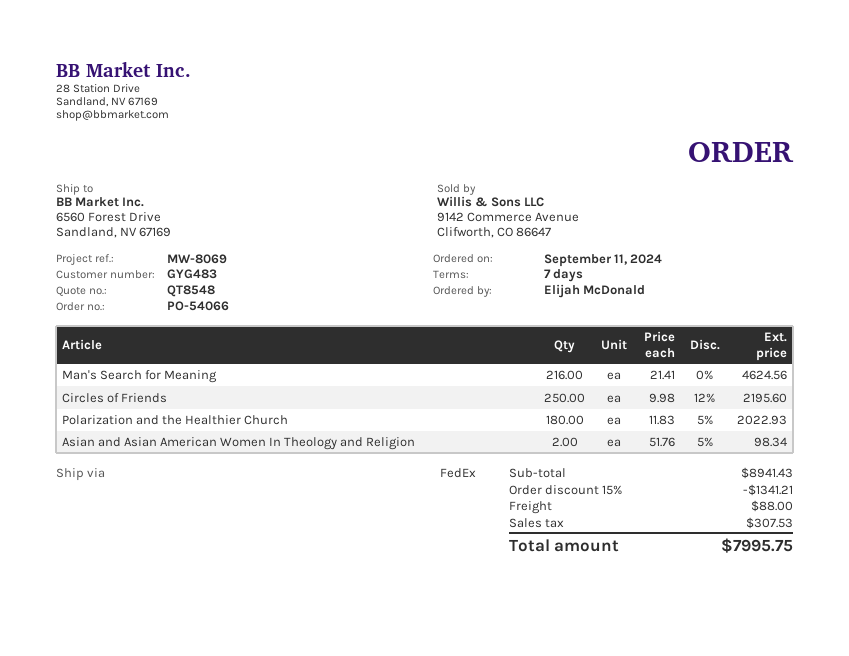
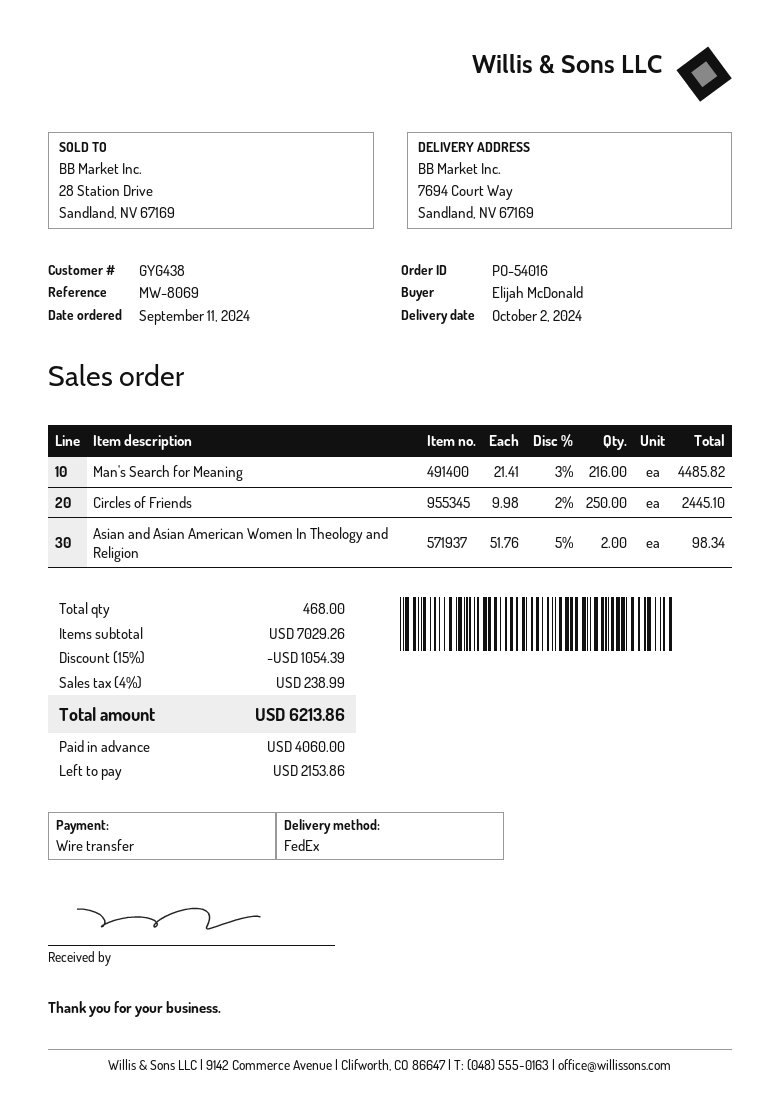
order number: PO-54066 -> PO-54016
customer number: GYG483 -> GYG438
ship to: 6560 Forest Drive, Sandland, NV 67169 -> 7694 Court Way, Sandland, NV 67169
Man's Search for Meaning: 216 x 21.41 = 4624.56 -> 216 x 21.41 - 3% = 4485.82
Circles of Friends: 250 x 9.98 - 12% = 2195.60 -> 250 x 9.98 - 2% = 2445.10
Polarization and the Healthier Church: 180 x 11.83 - 5% = 2022.93 -> none
subtotal: 8941.43 -> 7029.26
discount: 15% = 1341.21 -> 15% = 1054.39
shipping: 88.00 -> none
tax: 307.53 -> 238.99
total: 7995.75 -> 6213.86

